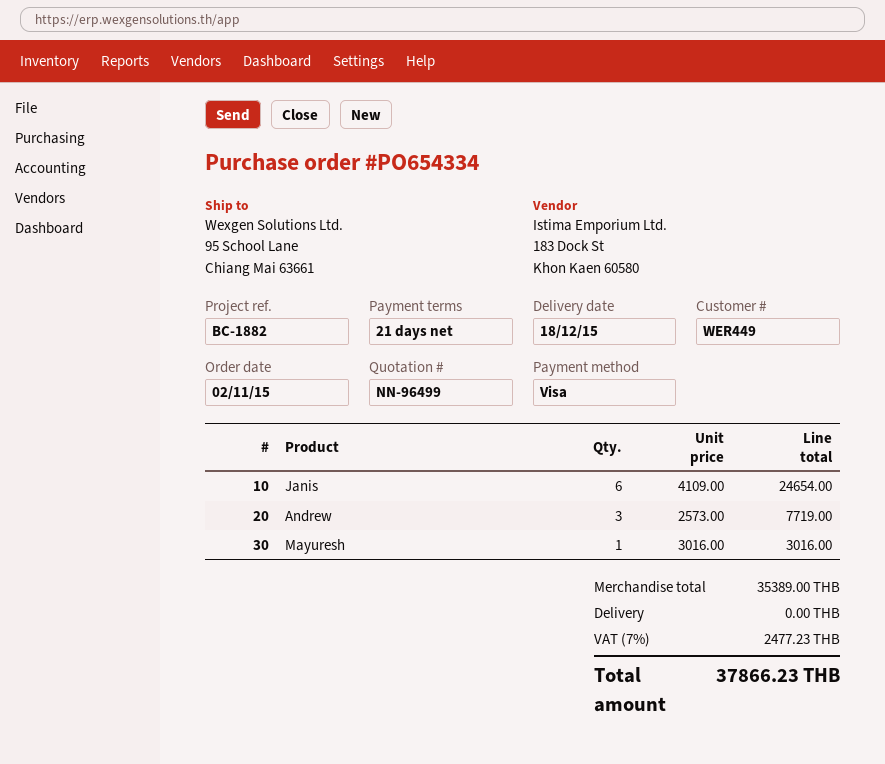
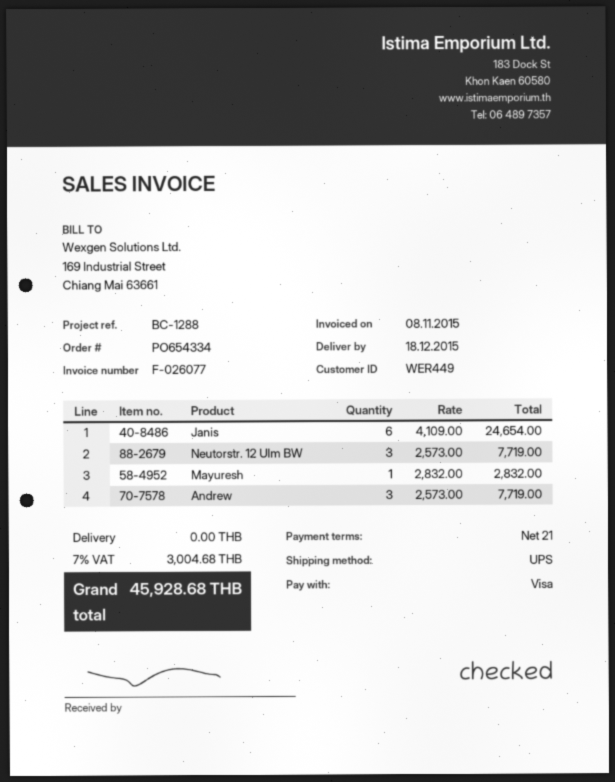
reference: BC-1882 -> BC-1288
Mayuresh: 1 x 3016.00 = 3016.00 -> 1 x 2832.00 = 2832.00
Neutorstr. 12 Ulm BW: none -> 3 x 2573.00 = 7719.00
tax: 7% = 2477.23 -> 7% = 3004.68
total: 37866.23 -> 45928.68

